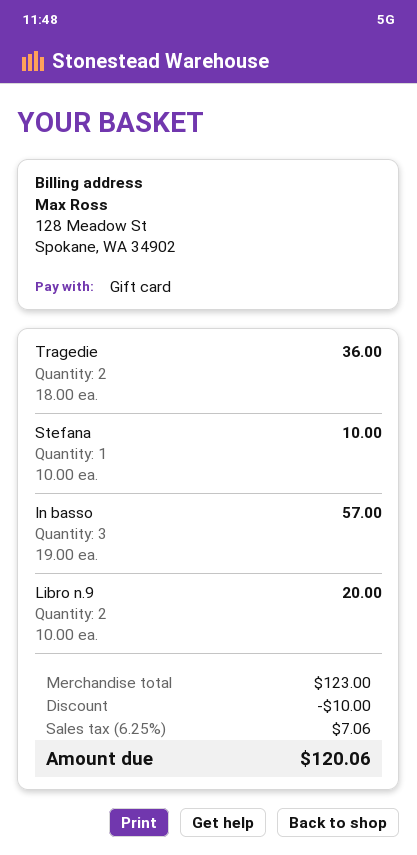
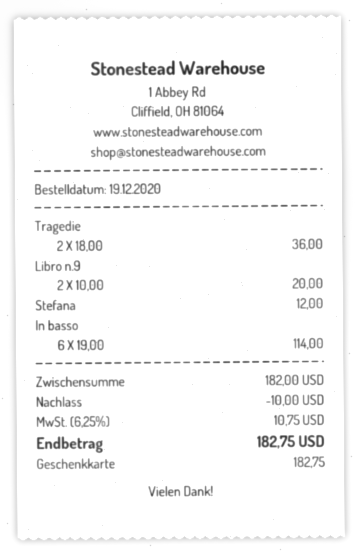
Stefana: 1 x 10.00 = 10.00 -> 1 x 12.00 = 12.00
In basso: 3 x 19.00 = 57.00 -> 6 x 19.00 = 114.00
subtotal: 123.00 -> 182.00
tax: 6.25% = 7.06 -> 6.25% = 10.75
total: 120.06 -> 182.75

